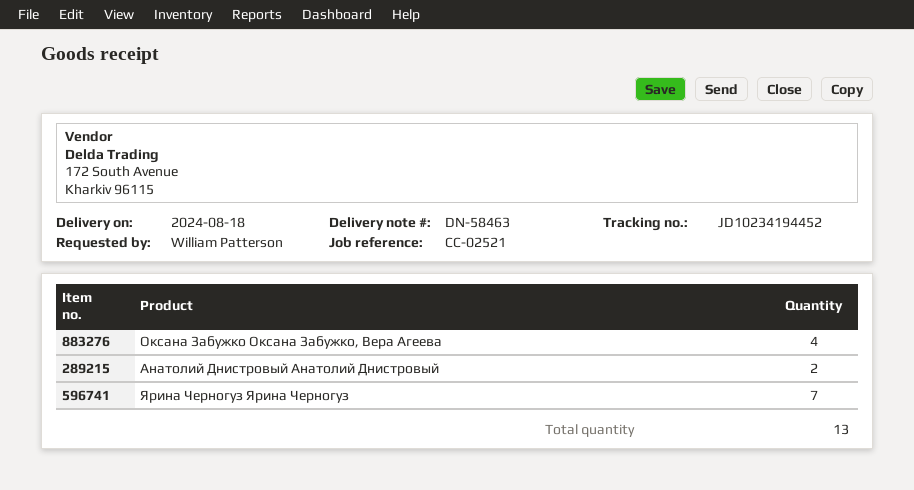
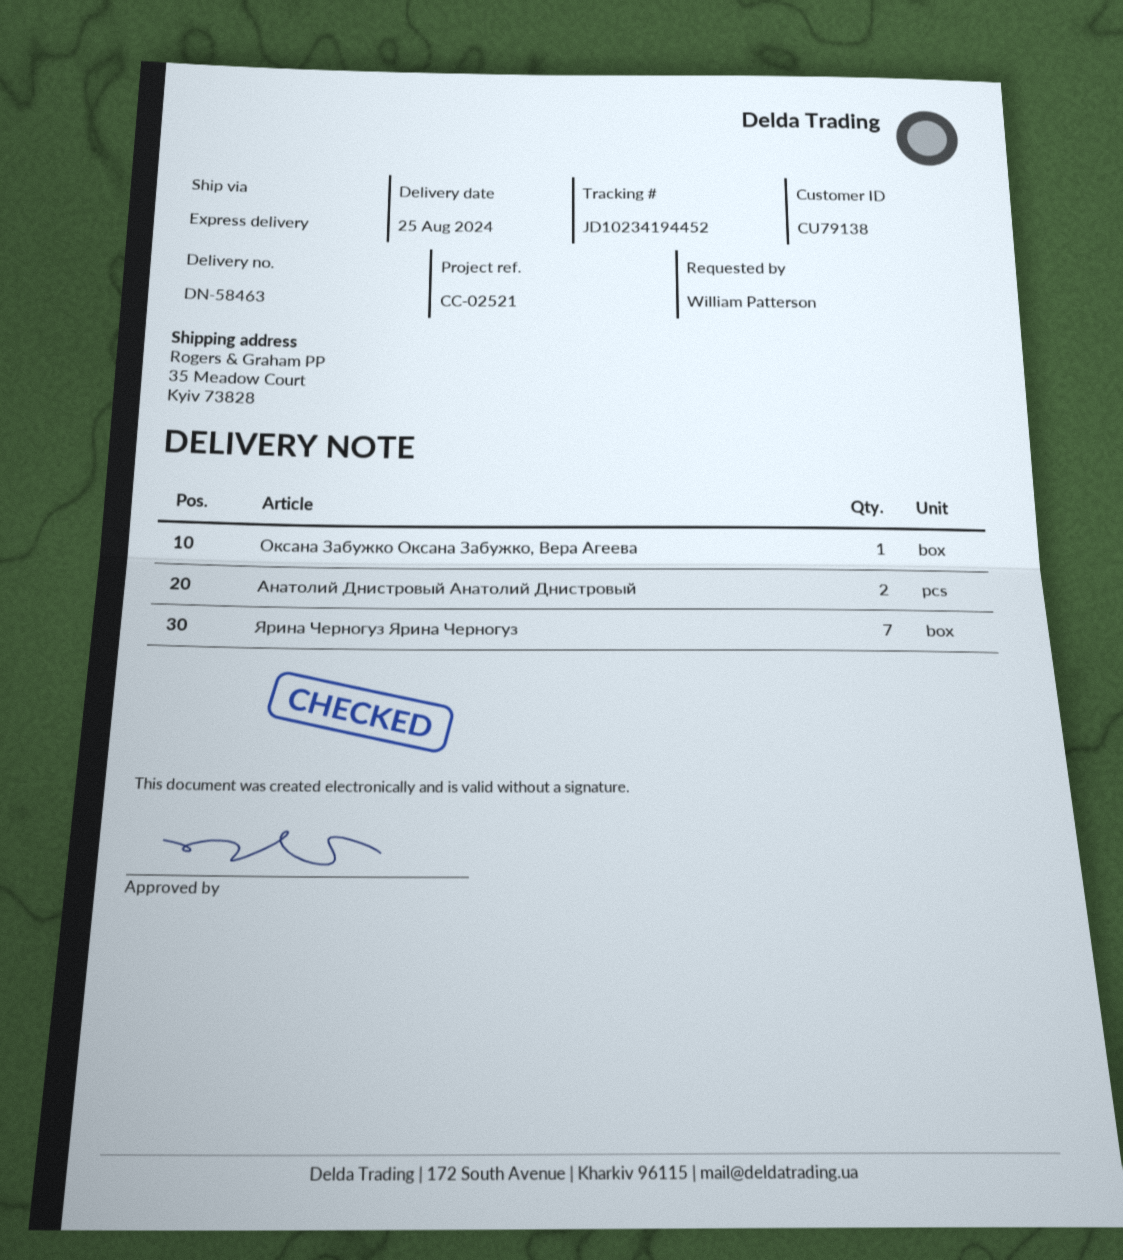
delivery date: 2024-08-18 -> 2024-08-25
Оксана Забужко Оксана Забужко, Вера Агеева: 4 -> 1

